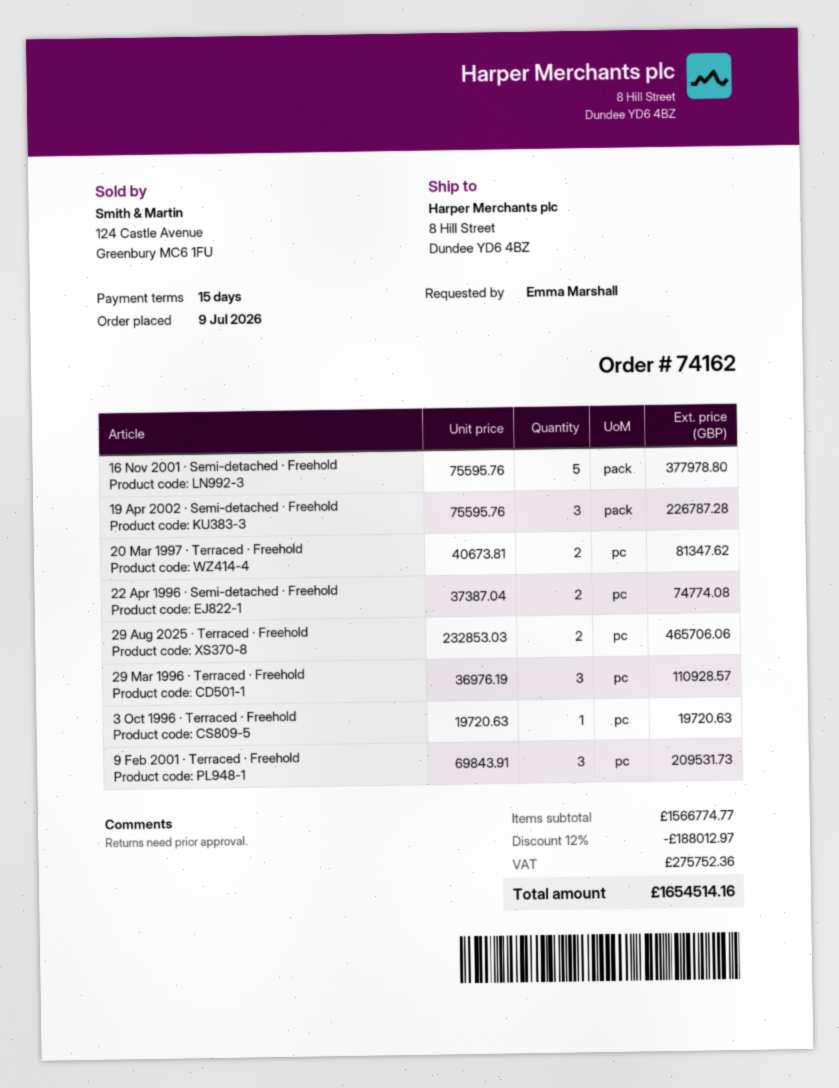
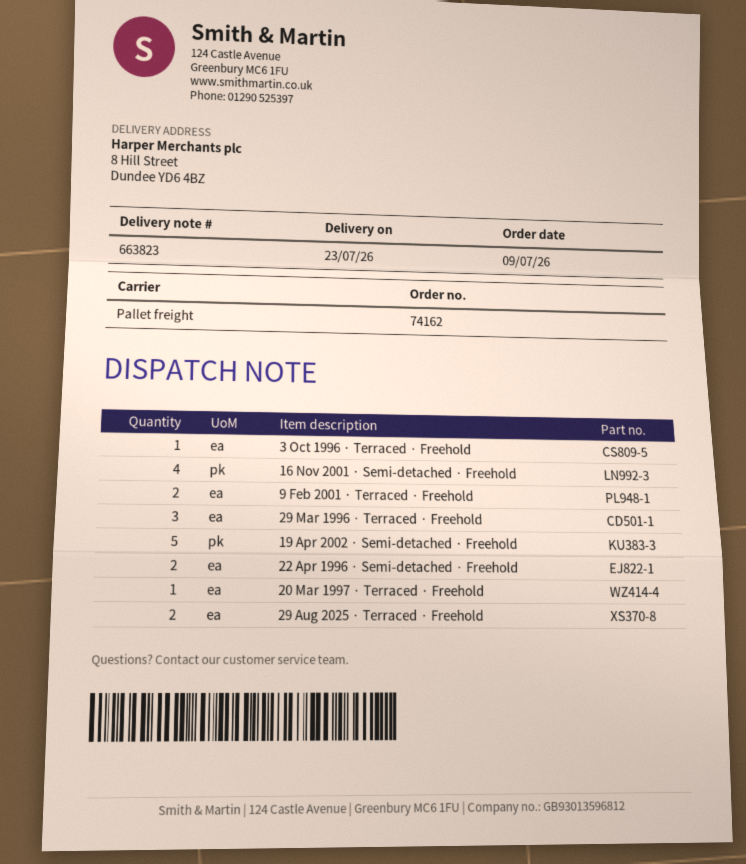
16 Nov 2001 · Semi-detached · Freehold: 5 -> 4
19 Apr 2002 · Semi-detached · Freehold: 3 -> 5
20 Mar 1997 · Terraced · Freehold: 2 -> 1
9 Feb 2001 · Terraced · Freehold: 3 -> 2

